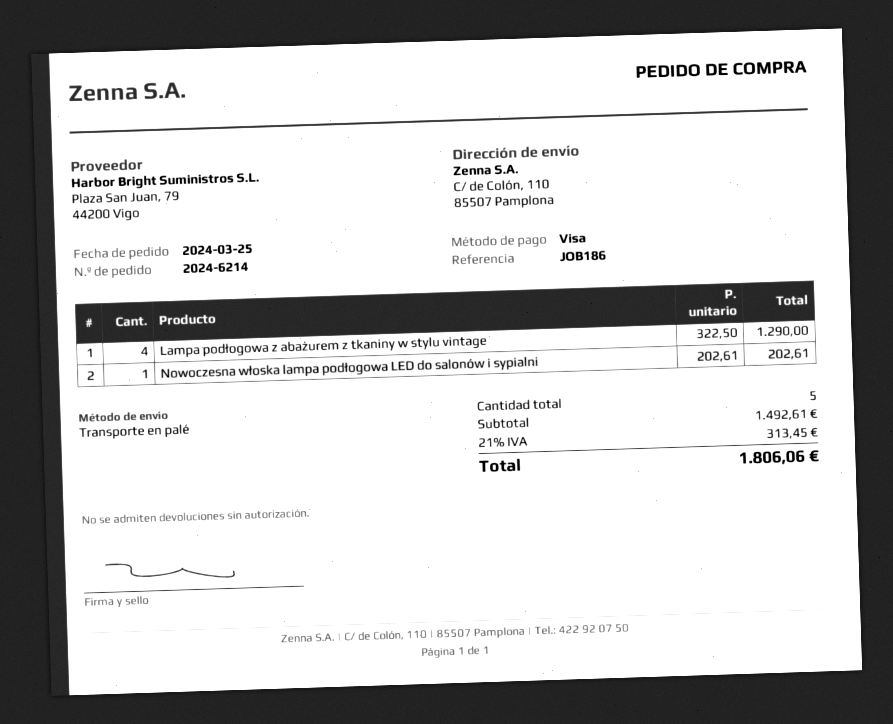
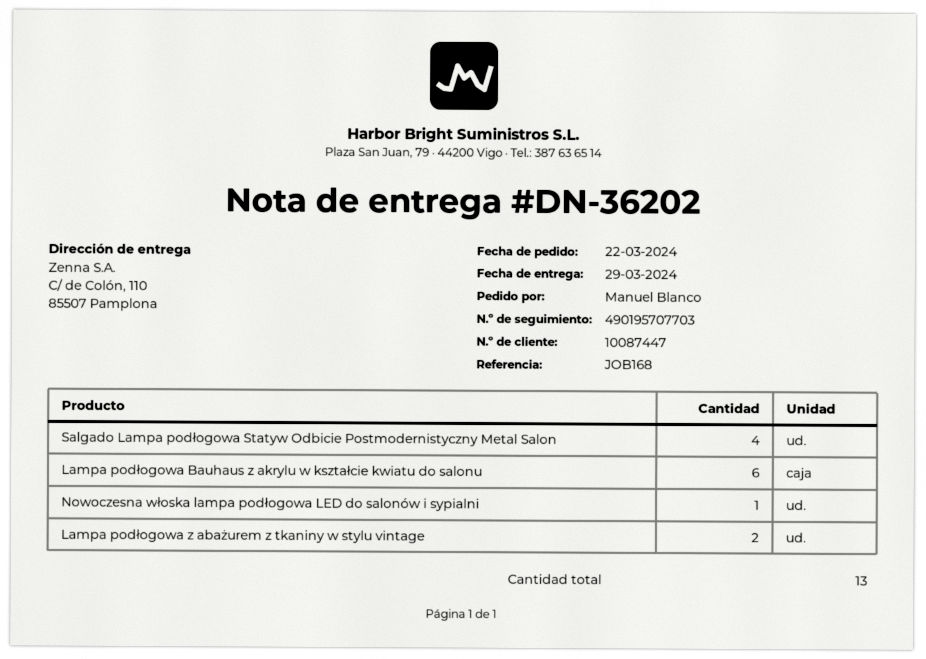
order date: 2024-03-25 -> 2024-03-22
reference: JOB186 -> JOB168
Lampa podłogowa z abażurem z tkaniny w stylu vintage: 4 -> 2
Salgado Lampa podłogowa Statyw Odbicie Postmodernistyczny Metal Salon: none -> 4
Lampa podłogowa Bauhaus z akrylu w kształcie kwiatu do salonu: none -> 6
total quantity: 5 -> 13

